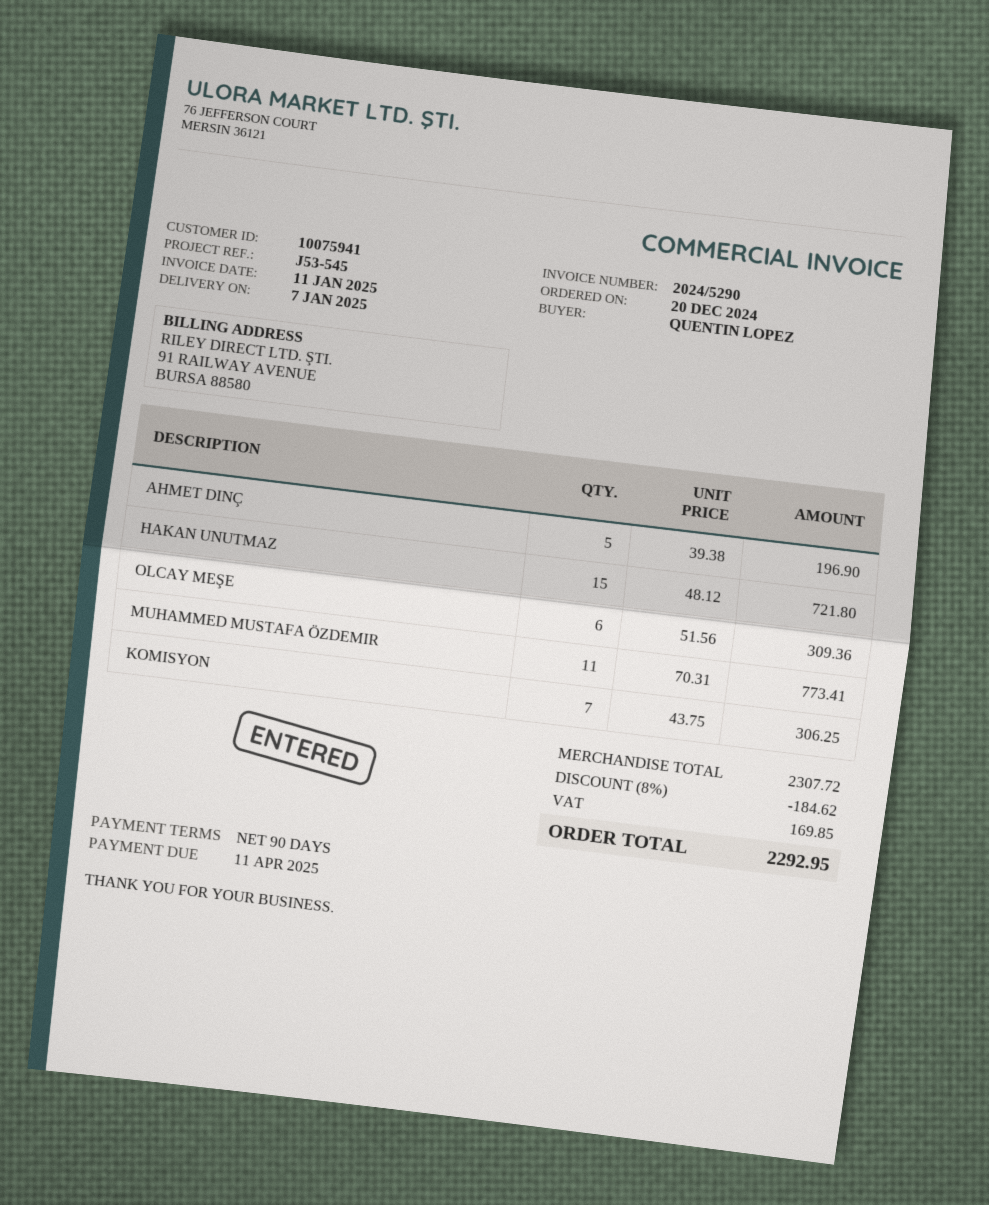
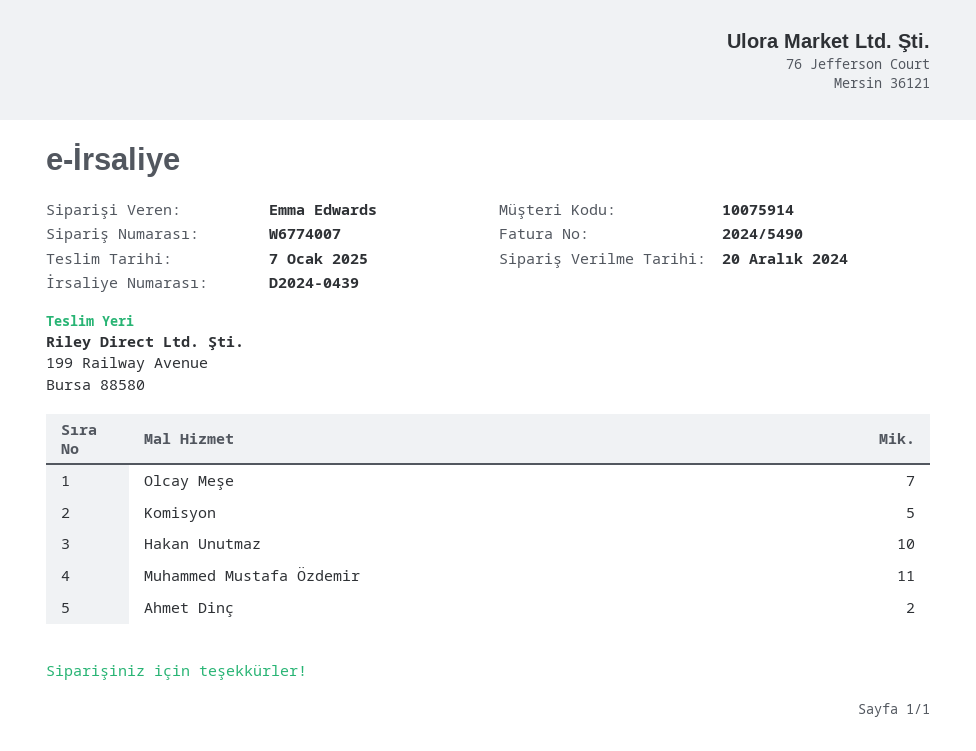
invoice number: 2024/5290 -> 2024/5490
customer number: 10075941 -> 10075914
ordered by: QUENTIN LOPEZ -> Emma Edwards
AHMET DINÇ: 5 -> 2
HAKAN UNUTMAZ: 15 -> 10
OLCAY MEŞE: 6 -> 7
KOMISYON: 7 -> 5

